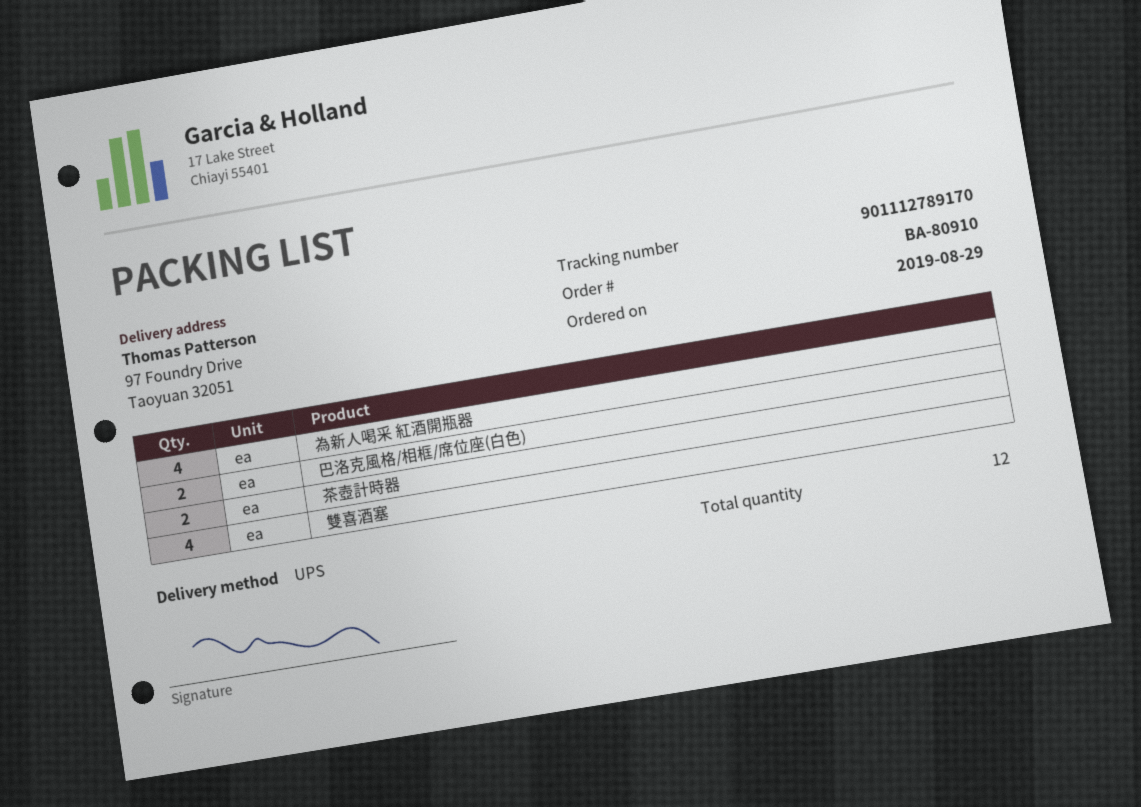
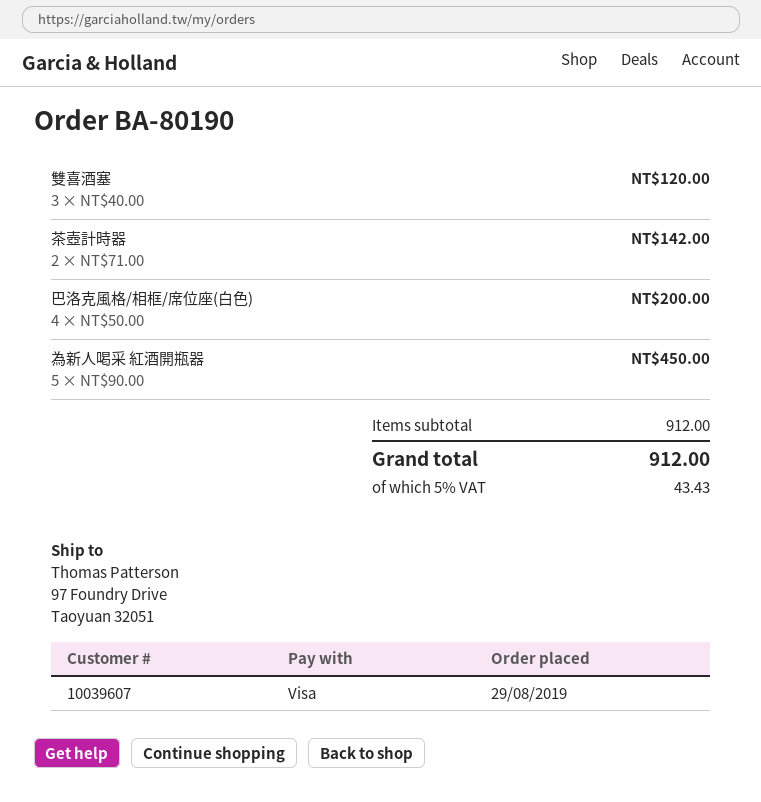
order number: BA-80910 -> BA-80190
為新人喝采 紅酒開瓶器: 4 -> 5
巴洛克風格/相框/席位座(白色): 2 -> 4
雙喜酒塞: 4 -> 3

